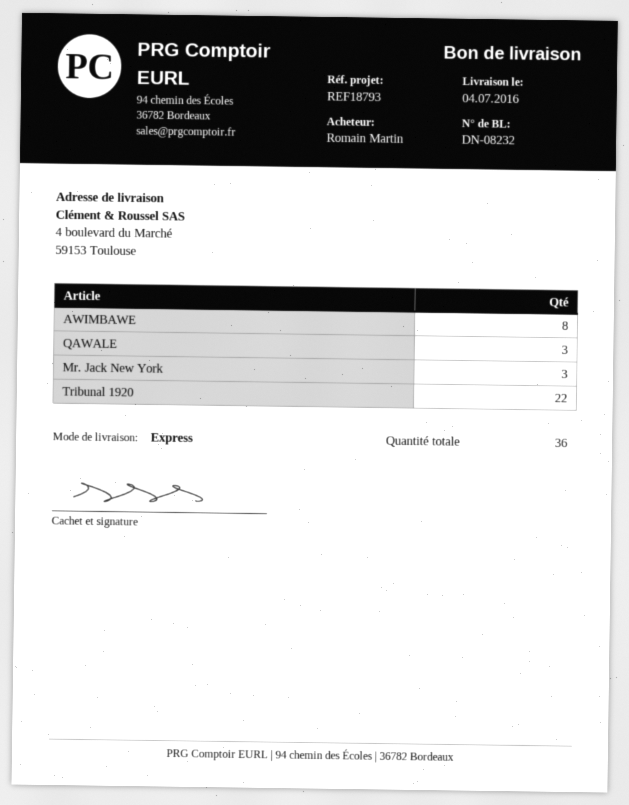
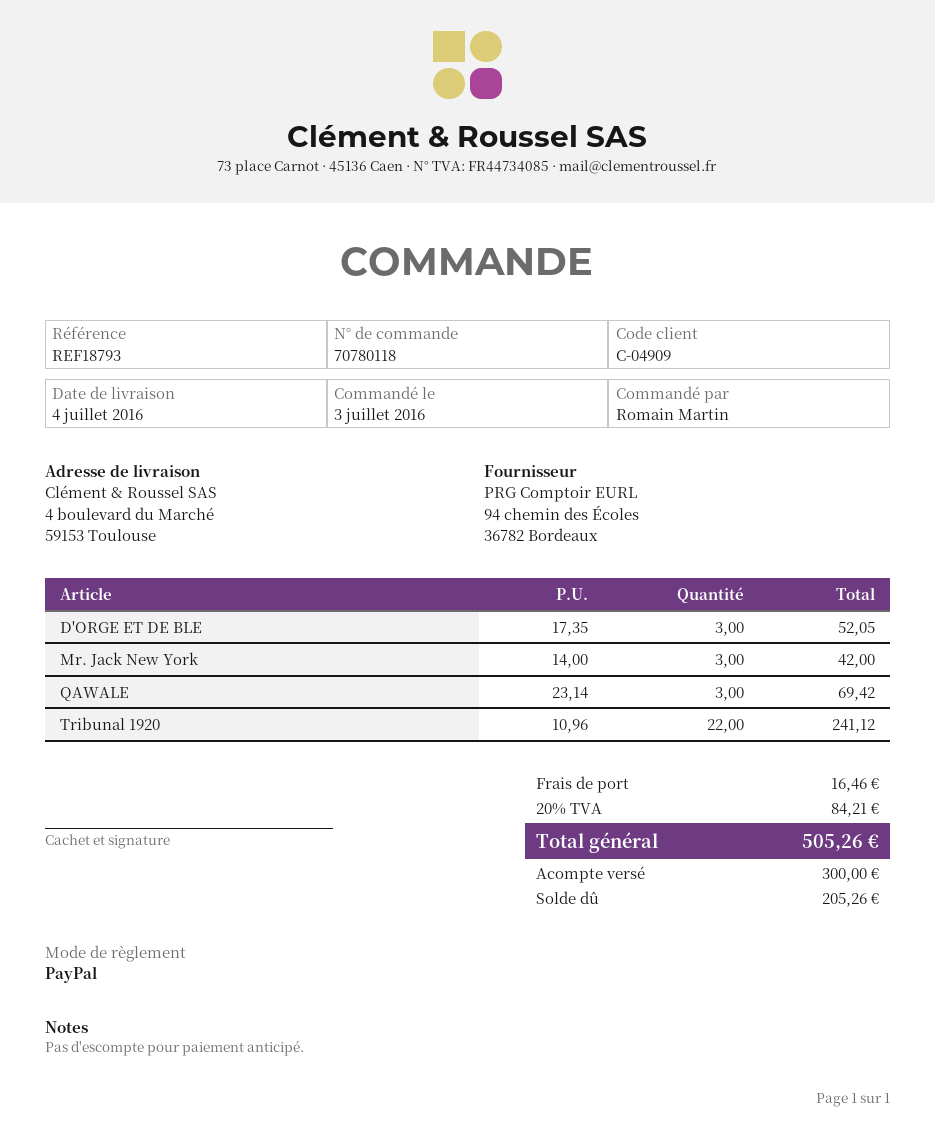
AWIMBAWE: 8 -> none
D'ORGE ET DE BLE: none -> 3

